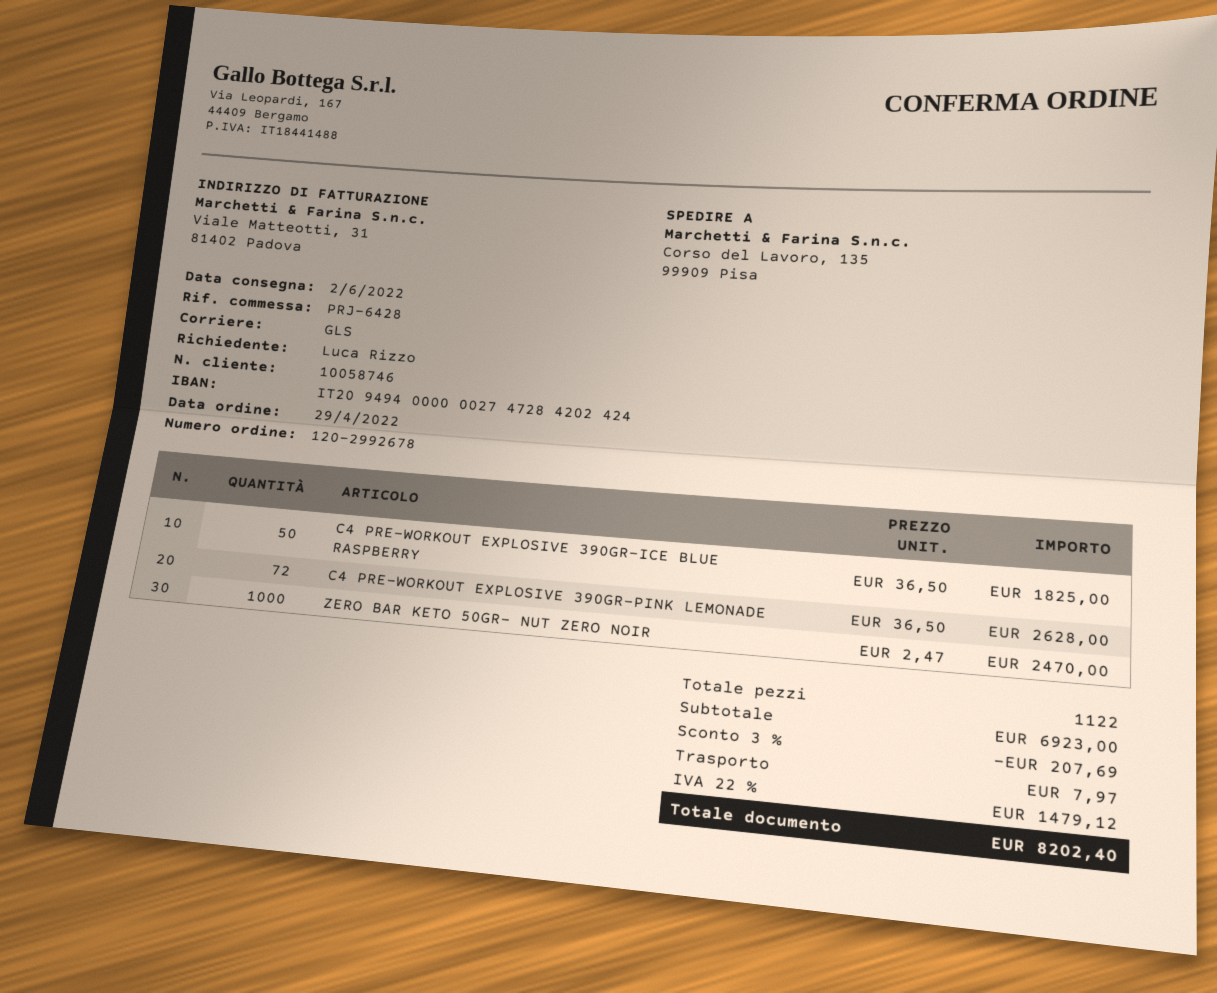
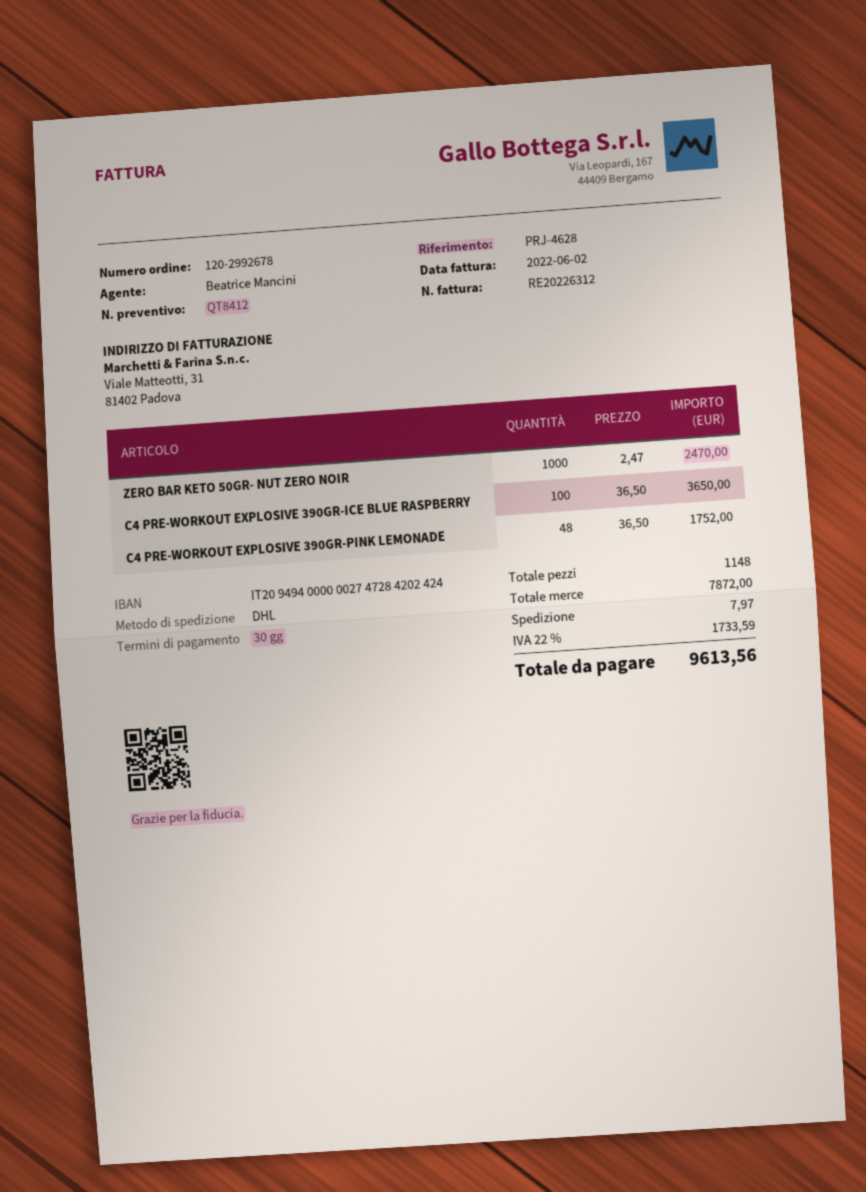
reference: PRJ-6428 -> PRJ-4628
shipping method: GLS -> DHL
C4 PRE-WORKOUT EXPLOSIVE 390GR-ICE BLUE RASPBERRY: 50 x 36.50 = 1825.00 -> 100 x 36.50 = 3650.00
C4 PRE-WORKOUT EXPLOSIVE 390GR-PINK LEMONADE: 72 x 36.50 = 2628.00 -> 48 x 36.50 = 1752.00
total quantity: 1122 -> 1148
subtotal: 6923.00 -> 7872.00
discount: 3% = 207.69 -> none
tax: 22% = 1479.12 -> 22% = 1733.59
total: 8202.40 -> 9613.56

